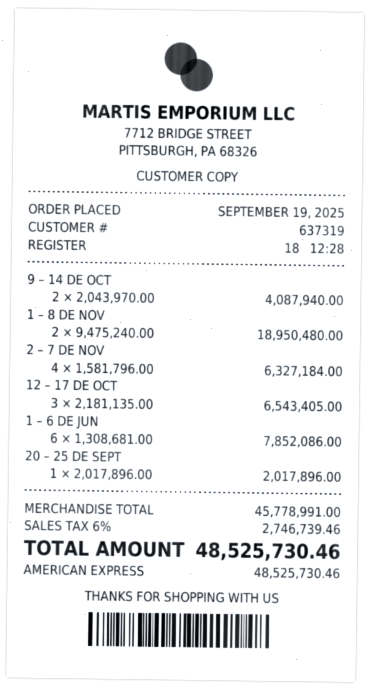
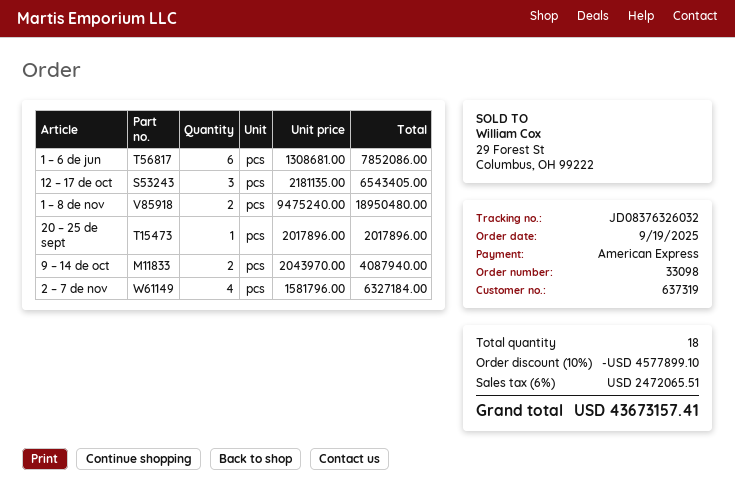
discount: none -> 10% = 4577899.10
tax: 6% = 2746739.46 -> 6% = 2472065.51
total: 48525730.46 -> 43673157.41

